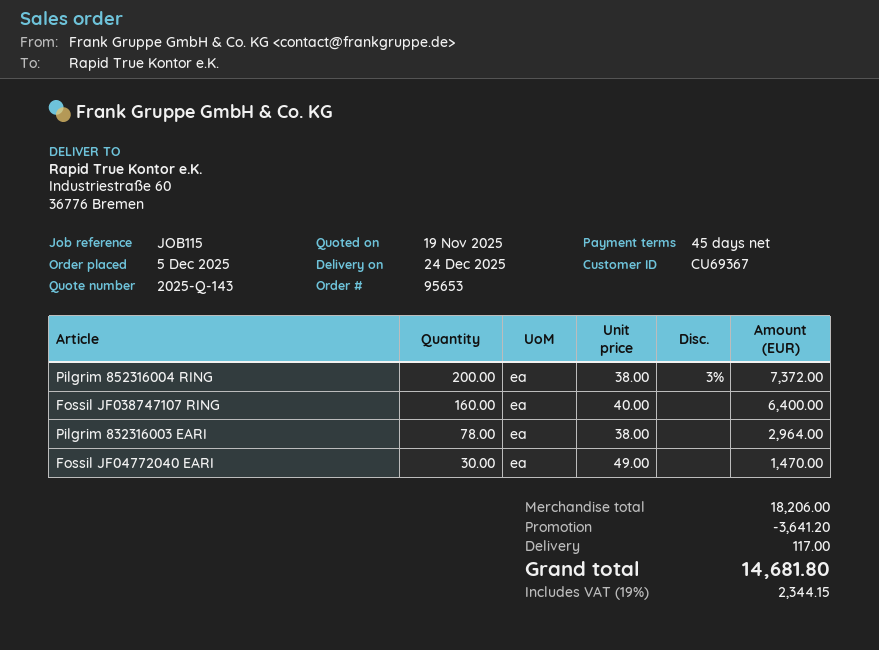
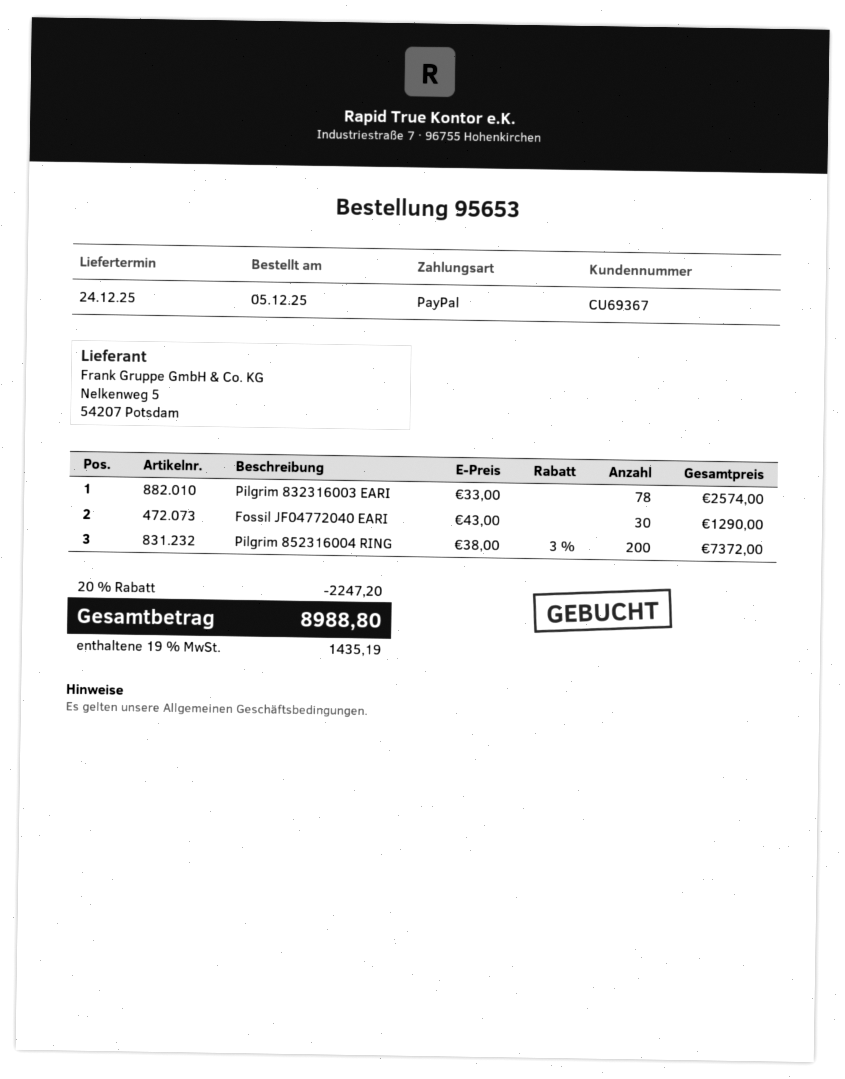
Fossil JF038747107 RING: 160 x 40.00 = 6400.00 -> none
Pilgrim 832316003 EARI: 78 x 38.00 = 2964.00 -> 78 x 33.00 = 2574.00
Fossil JF04772040 EARI: 30 x 49.00 = 1470.00 -> 30 x 43.00 = 1290.00
discount: 3641.20 -> 2247.20
shipping: 117.00 -> none
tax: 19% = 2344.15 -> 19% = 1435.19
total: 14681.80 -> 8988.80

